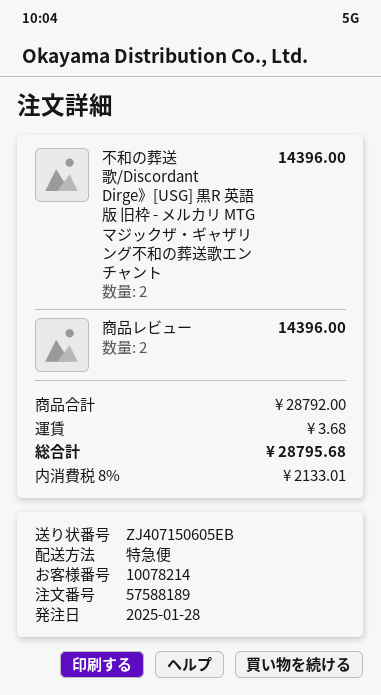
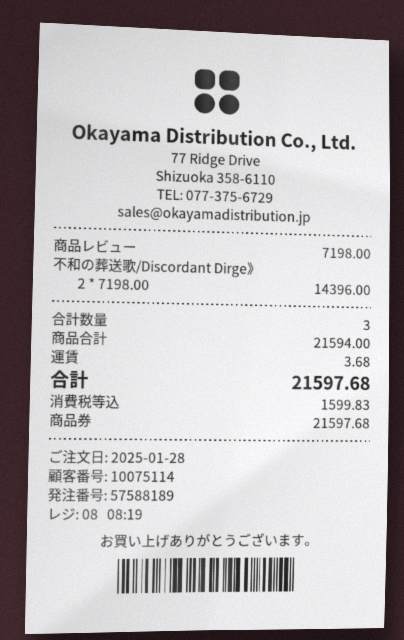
customer number: 10078214 -> 10075114
商品レビュー: 2 for 14396.00 -> 1 for 7198.00
subtotal: 28792.00 -> 21594.00
tax: 2133.01 -> 1599.83
total: 28795.68 -> 21597.68

